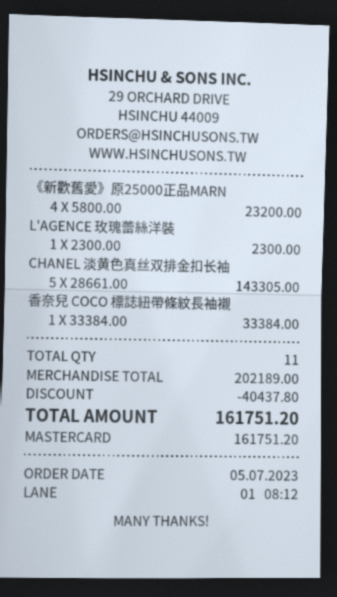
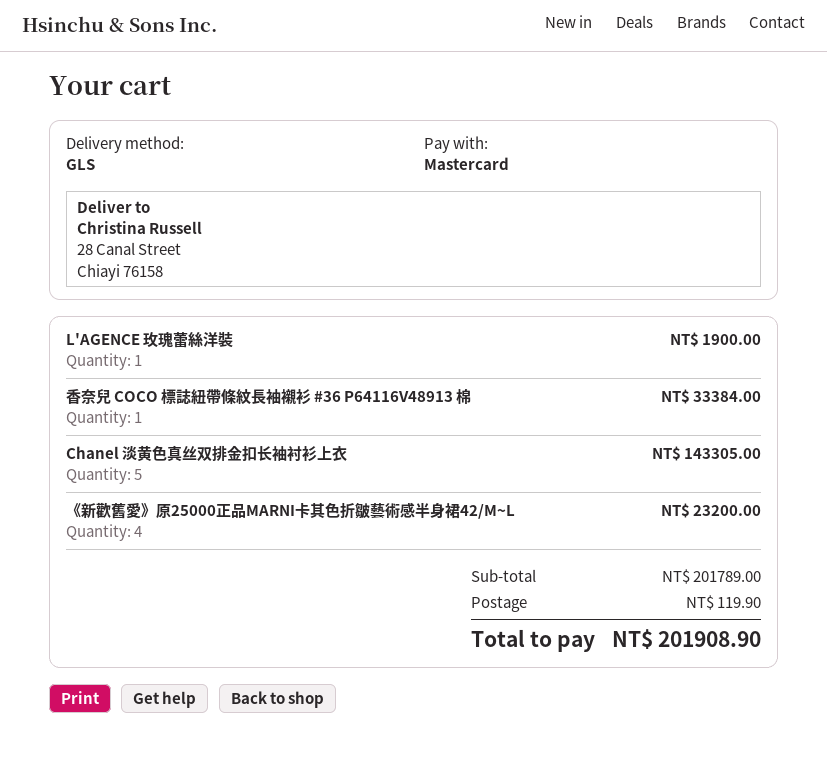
L'AGENCE 玫瑰蕾絲洋裝: 1 for 2300.00 -> 1 for 1900.00
subtotal: 202189.00 -> 201789.00
discount: 40437.80 -> none
shipping: none -> 119.90
total: 161751.20 -> 201908.90

